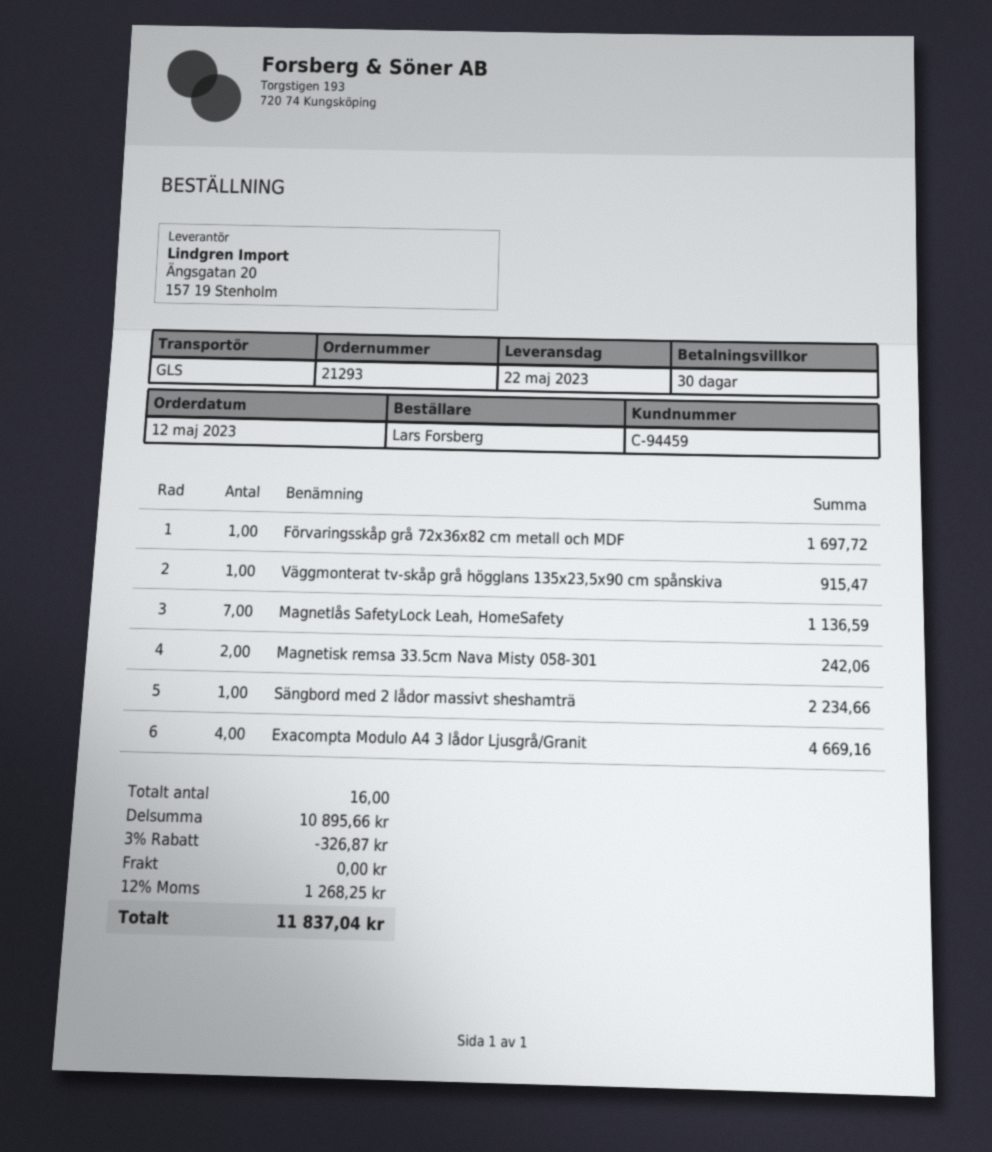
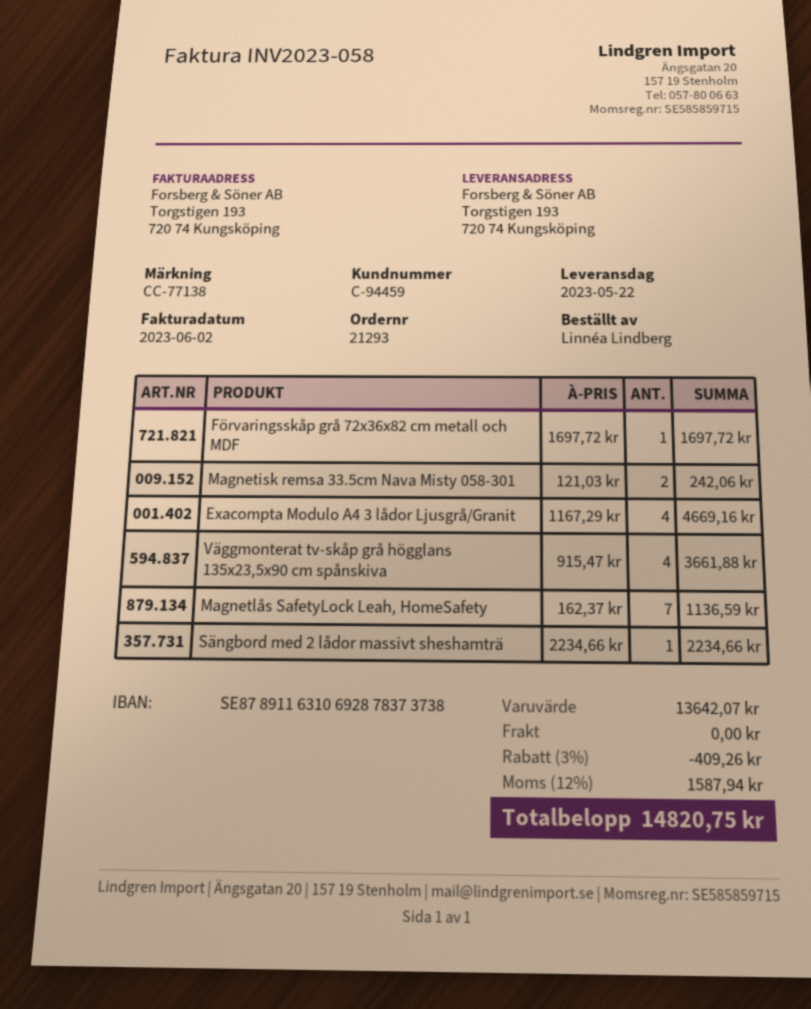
ordered by: Lars Forsberg -> Linnéa Lindberg
Väggmonterat tv-skåp grå högglans 135x23,5x90 cm spånskiva: 1 for 915.47 -> 4 for 3661.88
subtotal: 10895.66 -> 13642.07
discount: 3% = 326.87 -> 3% = 409.26
tax: 12% = 1268.25 -> 12% = 1587.94
total: 11837.04 -> 14820.75

